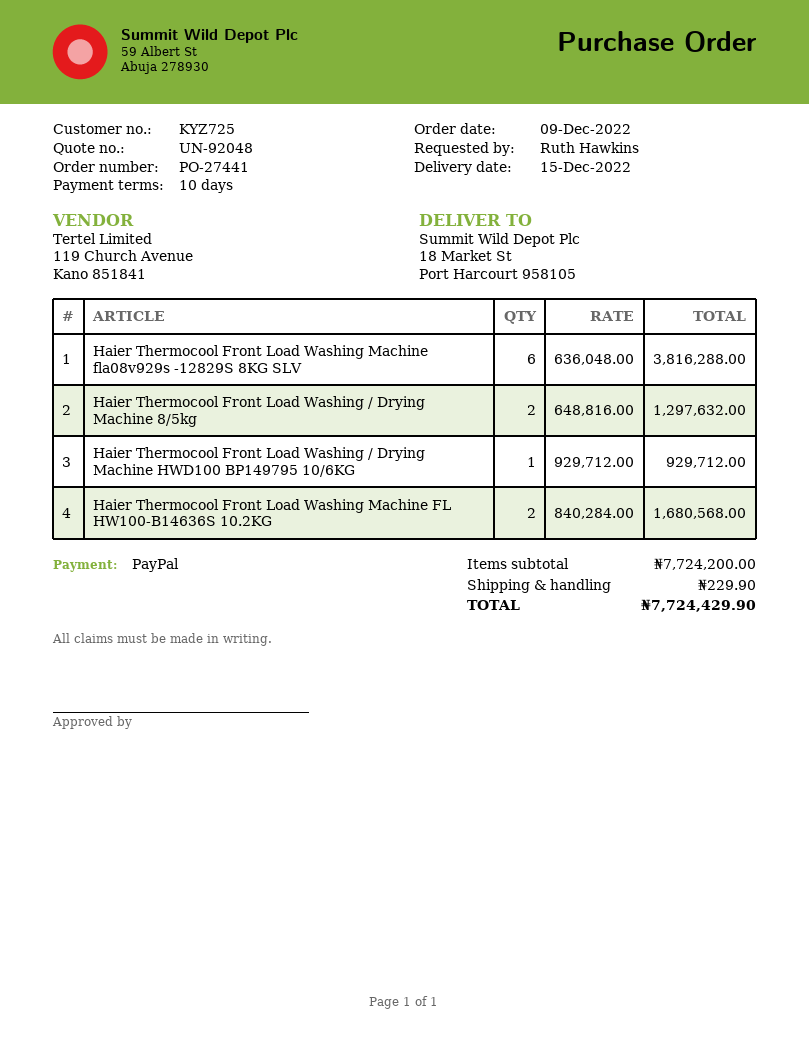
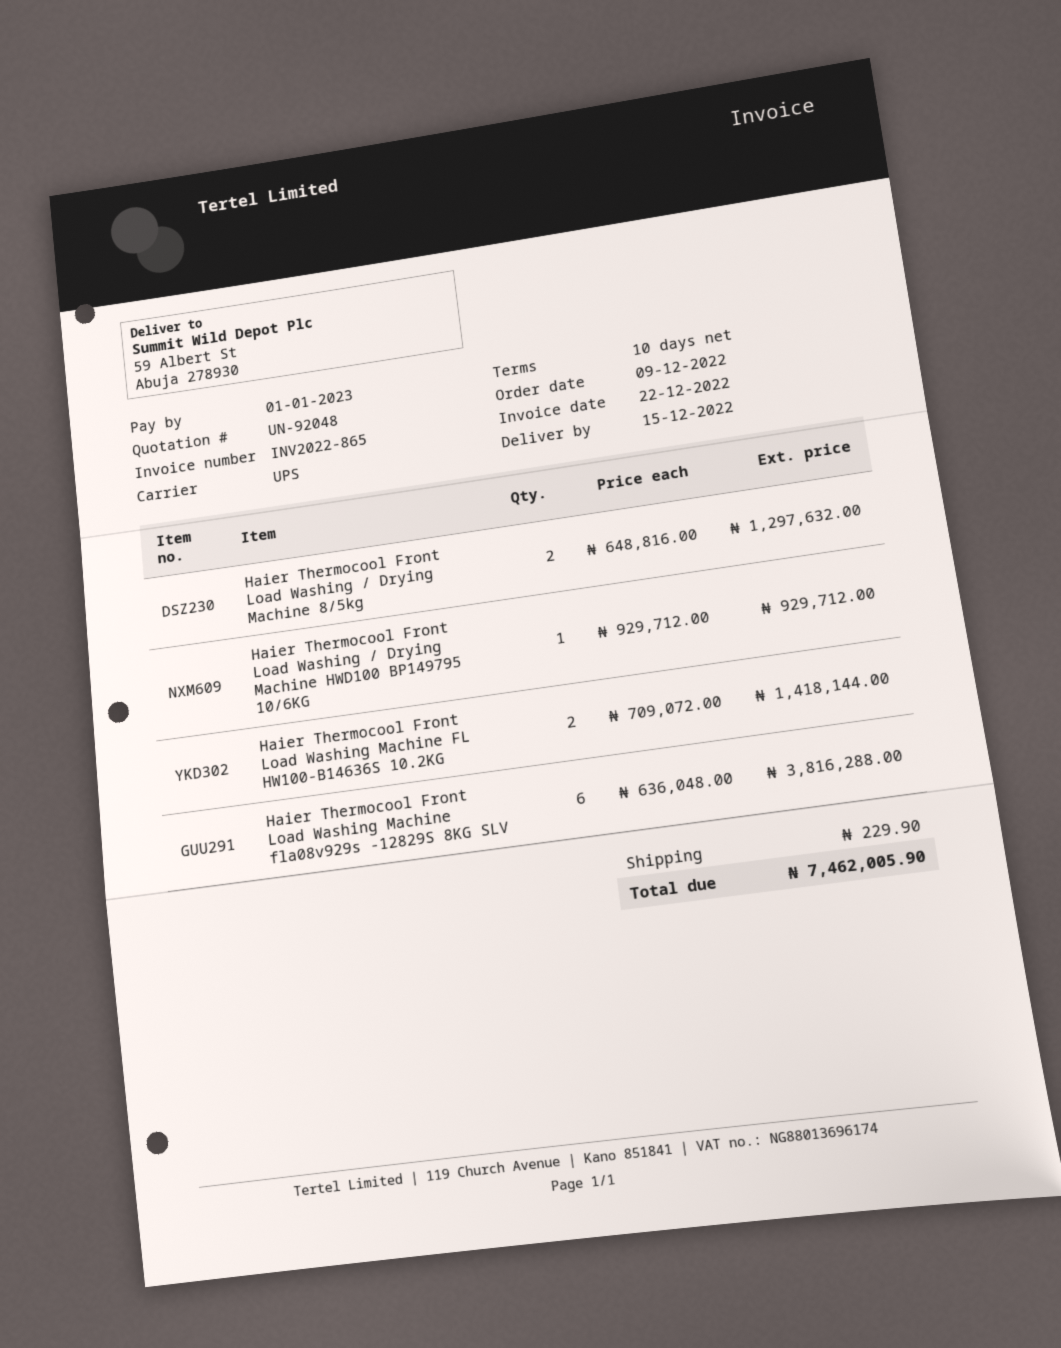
ship to: 18 Market St, Port Harcourt 958105 -> 59 Albert St, Abuja 278930
Haier Thermocool Front Load Washing Machine FL HW100-B14636S 10.2KG: 2 x 840284.00 = 1680568.00 -> 2 x 709072.00 = 1418144.00
total: 7724429.90 -> 7462005.90

